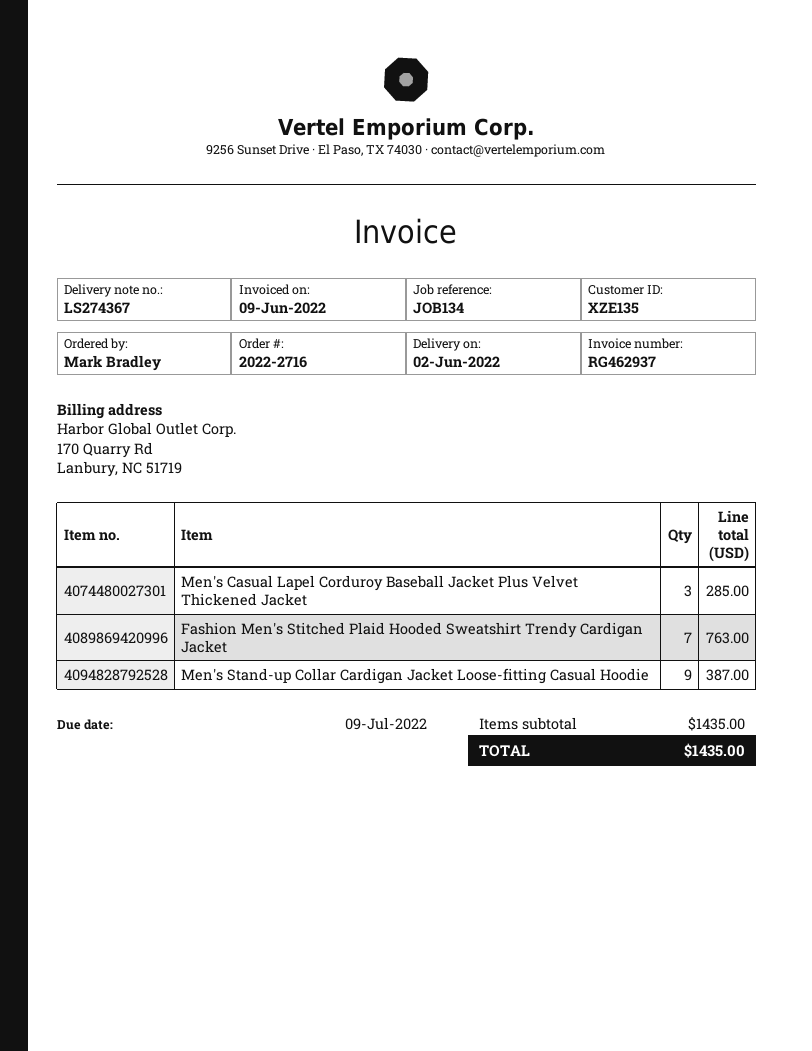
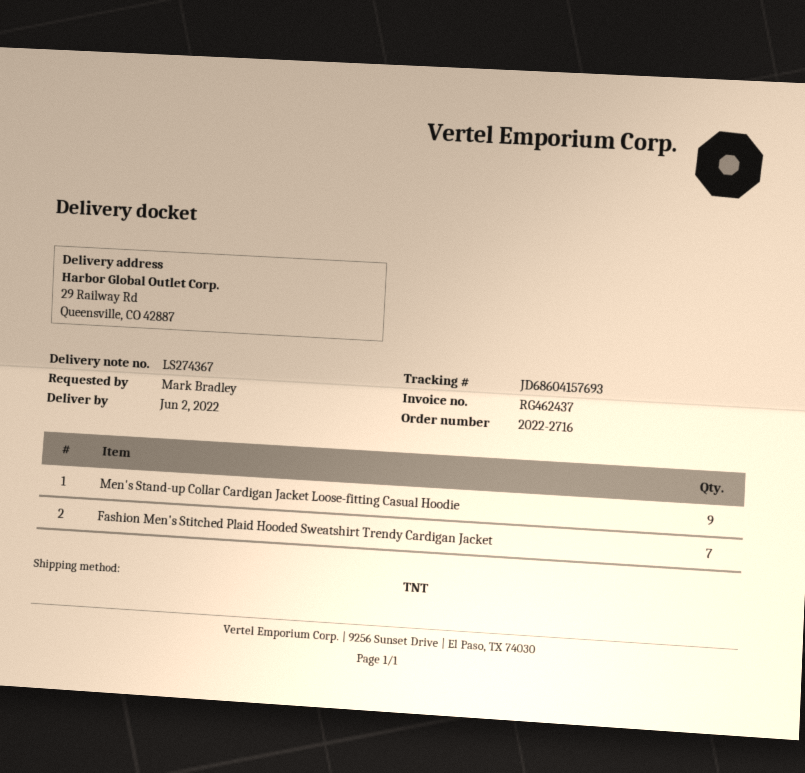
invoice number: RG462937 -> RG462437
Men's Casual Lapel Corduroy Baseball Jacket Plus Velvet Thickened Jacket: 3 -> none

